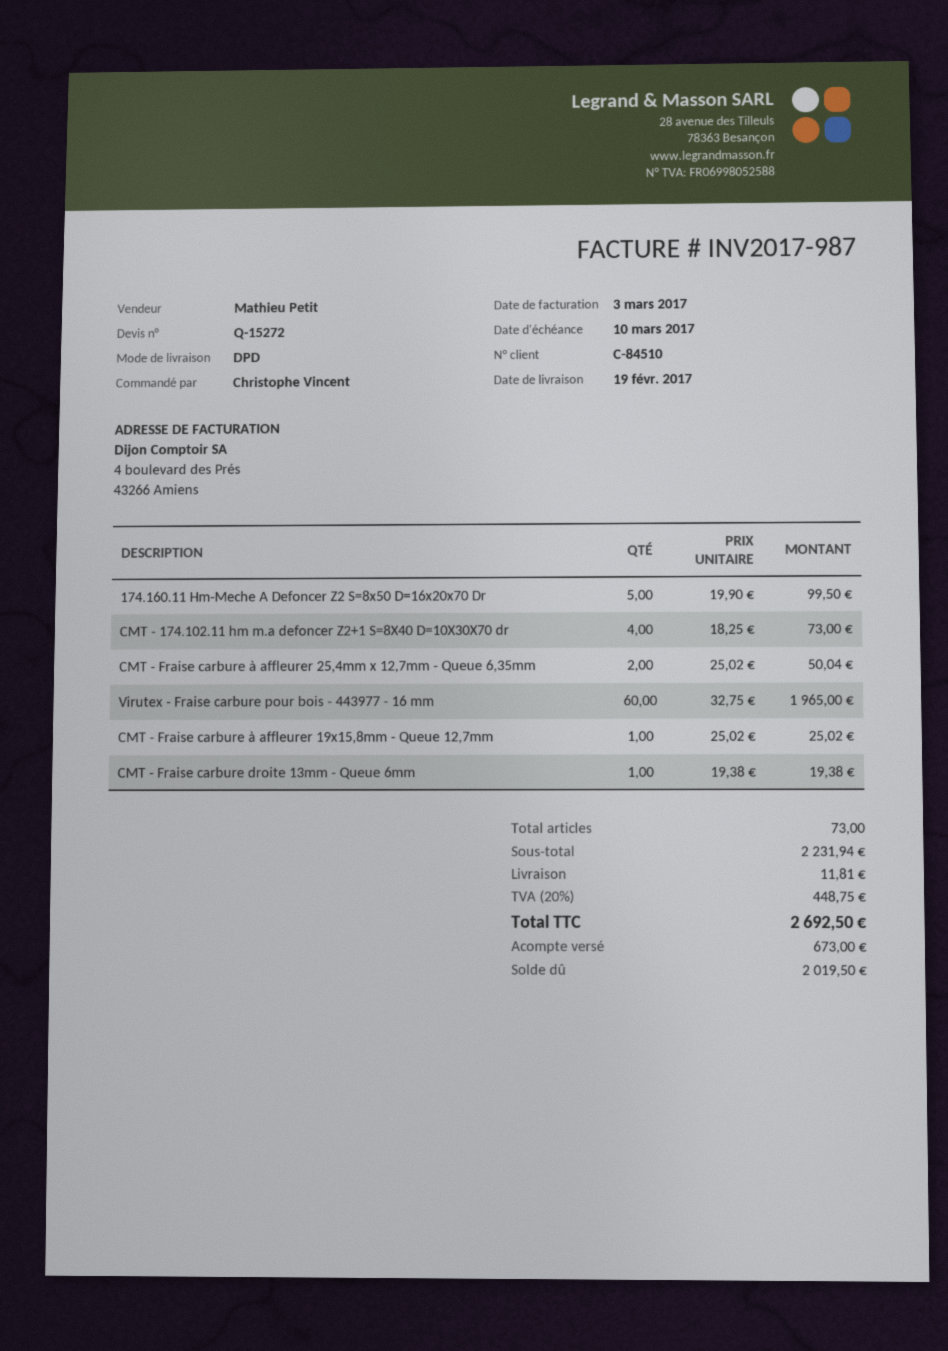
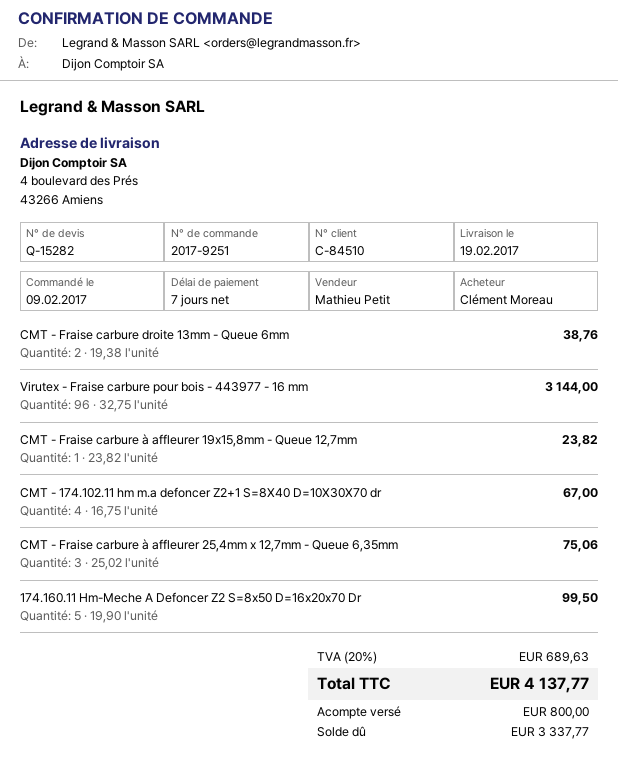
quote number: Q-15272 -> Q-15282
ordered by: Christophe Vincent -> Clément Moreau
CMT - 174.102.11 hm m.a defoncer Z2+1 S=8X40 D=10X30X70 dr: 4 x 18.25 = 73.00 -> 4 x 16.75 = 67.00
CMT - Fraise carbure à affleurer 25,4mm x 12,7mm - Queue 6,35mm: 2 x 25.02 = 50.04 -> 3 x 25.02 = 75.06
Virutex - Fraise carbure pour bois - 443977 - 16 mm: 60 x 32.75 = 1965.00 -> 96 x 32.75 = 3144.00
CMT - Fraise carbure à affleurer 19x15,8mm - Queue 12,7mm: 1 x 25.02 = 25.02 -> 1 x 23.82 = 23.82
CMT - Fraise carbure droite 13mm - Queue 6mm: 1 x 19.38 = 19.38 -> 2 x 19.38 = 38.76
shipping: 11.81 -> none
tax: 20% = 448.75 -> 20% = 689.63
total: 2692.50 -> 4137.77
deposit: 673.00 -> 800.00
balance: 2019.50 -> 3337.77

